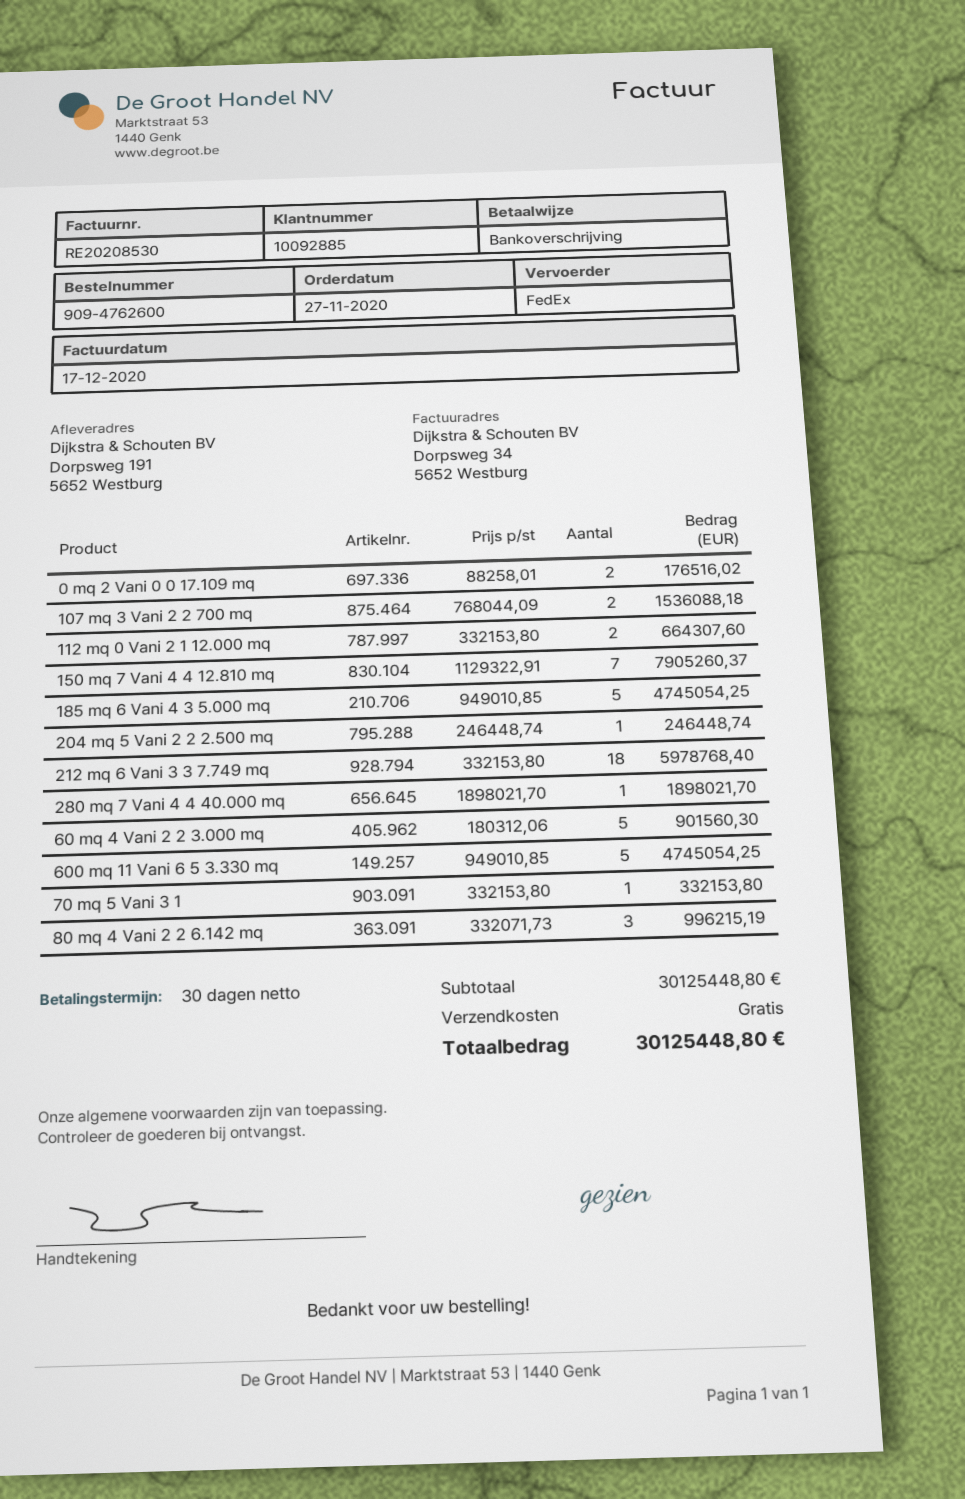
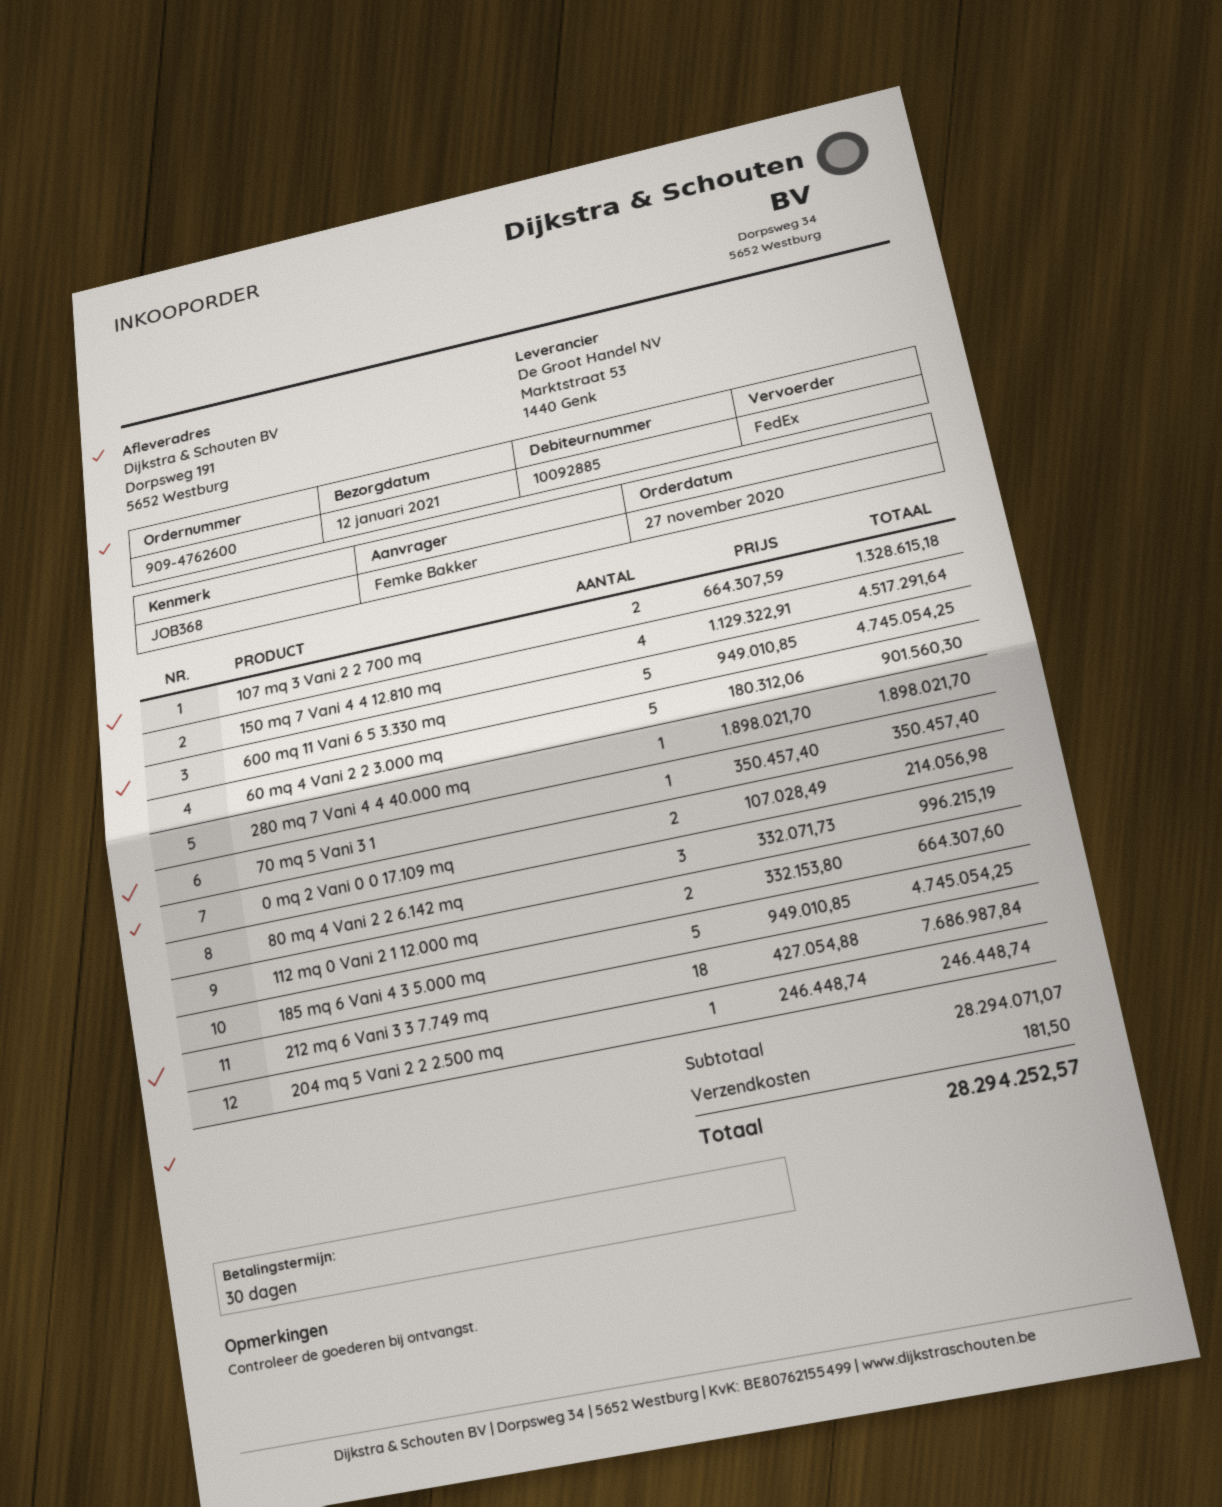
0 mq 2 Vani 0 0 17.109 mq: 2 x 88258.01 = 176516.02 -> 2 x 107028.49 = 214056.98
107 mq 3 Vani 2 2 700 mq: 2 x 768044.09 = 1536088.18 -> 2 x 664307.59 = 1328615.18
150 mq 7 Vani 4 4 12.810 mq: 7 x 1129322.91 = 7905260.37 -> 4 x 1129322.91 = 4517291.64
212 mq 6 Vani 3 3 7.749 mq: 18 x 332153.80 = 5978768.40 -> 18 x 427054.88 = 7686987.84
70 mq 5 Vani 3 1: 1 x 332153.80 = 332153.80 -> 1 x 350457.40 = 350457.40
subtotal: 30125448.80 -> 28294071.07
shipping: 0.00 -> 181.50
total: 30125448.80 -> 28294252.57

